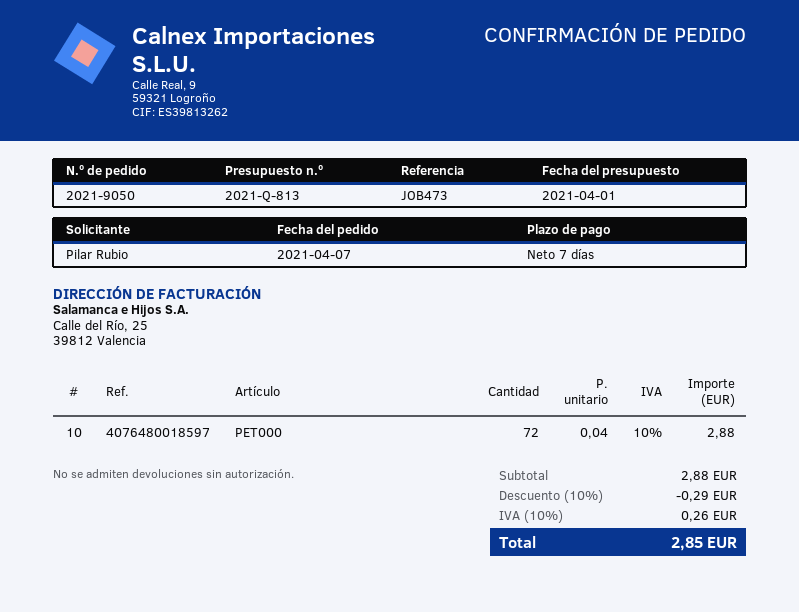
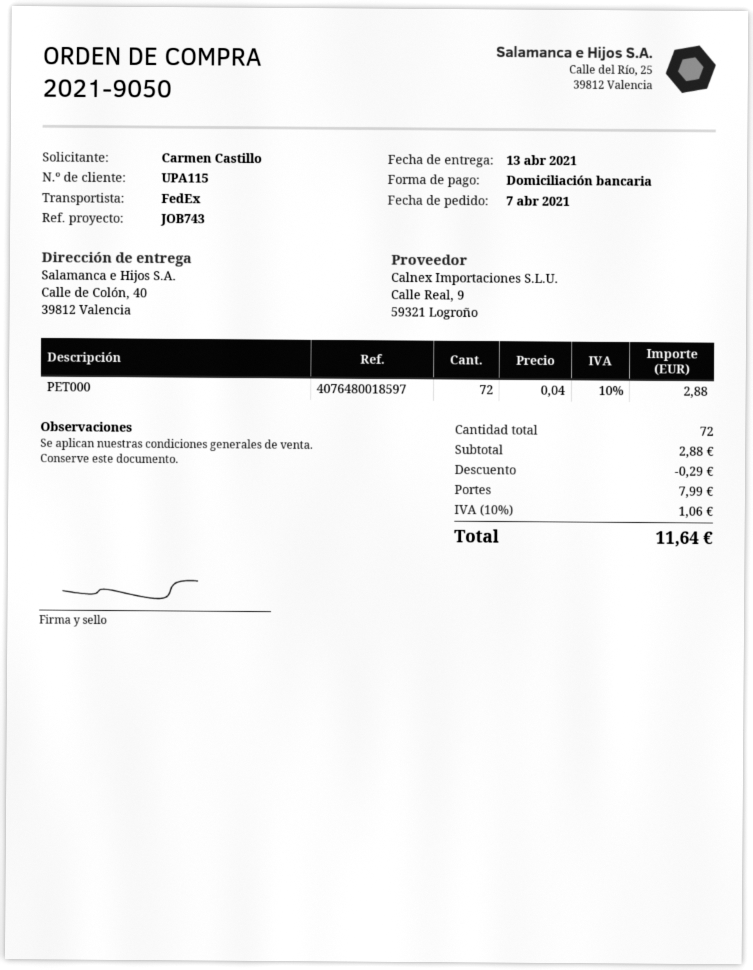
reference: JOB473 -> JOB743
ordered by: Pilar Rubio -> Carmen Castillo
shipping: none -> 7.99
tax: 10% = 0.26 -> 10% = 1.06
total: 2.85 -> 11.64

